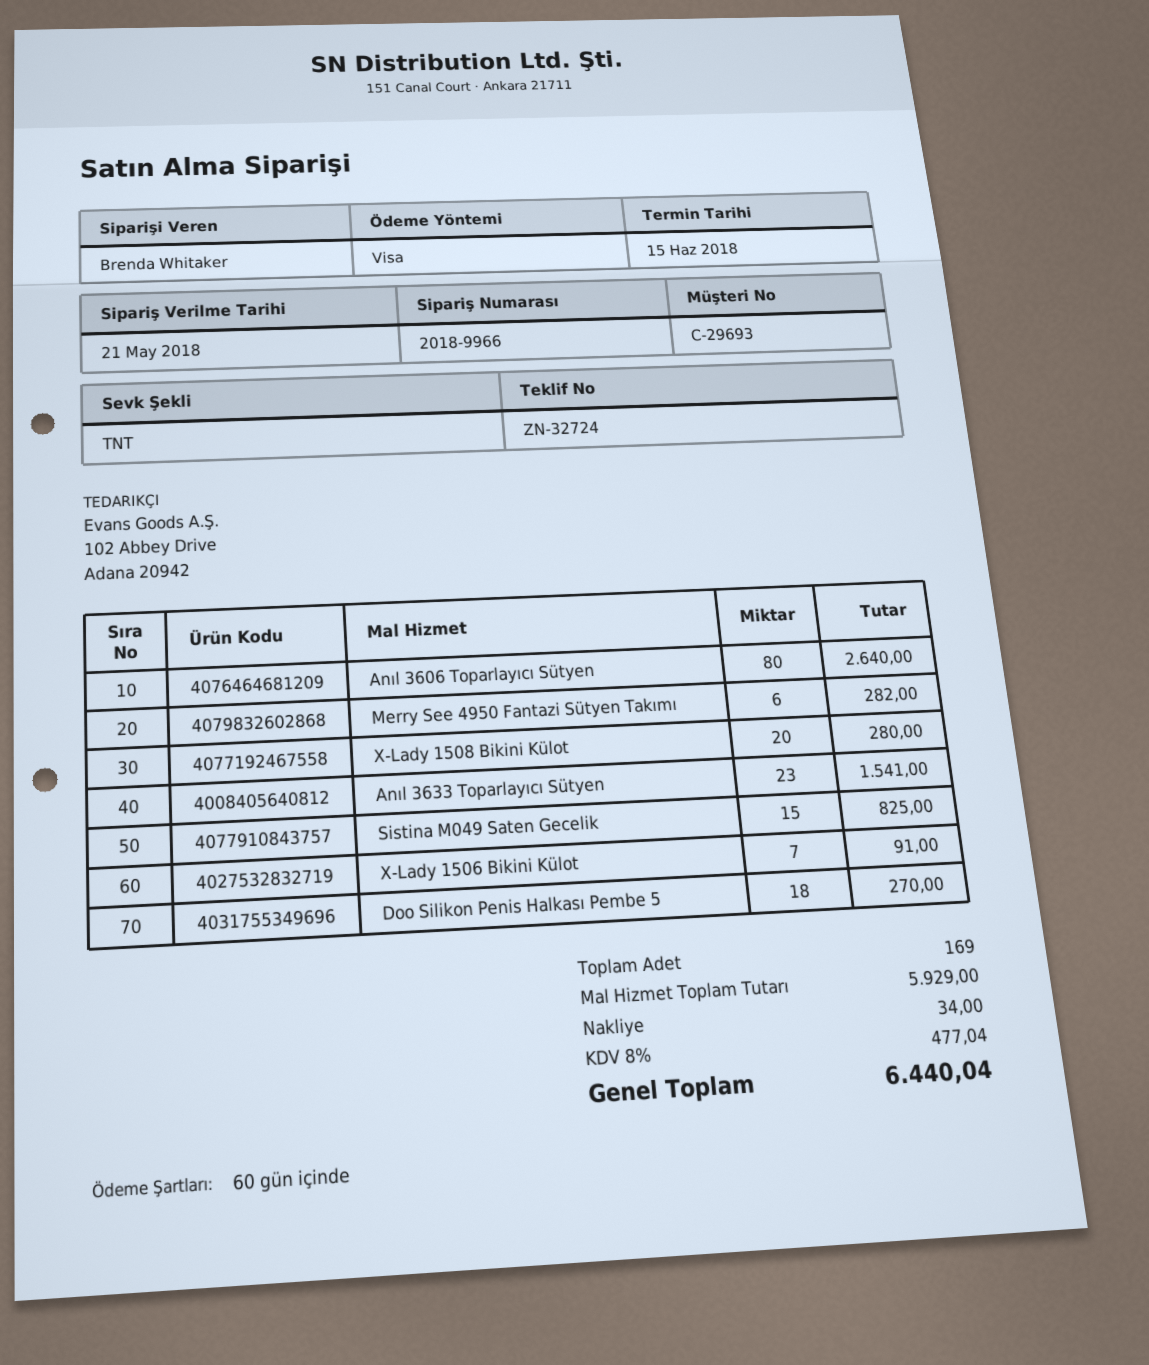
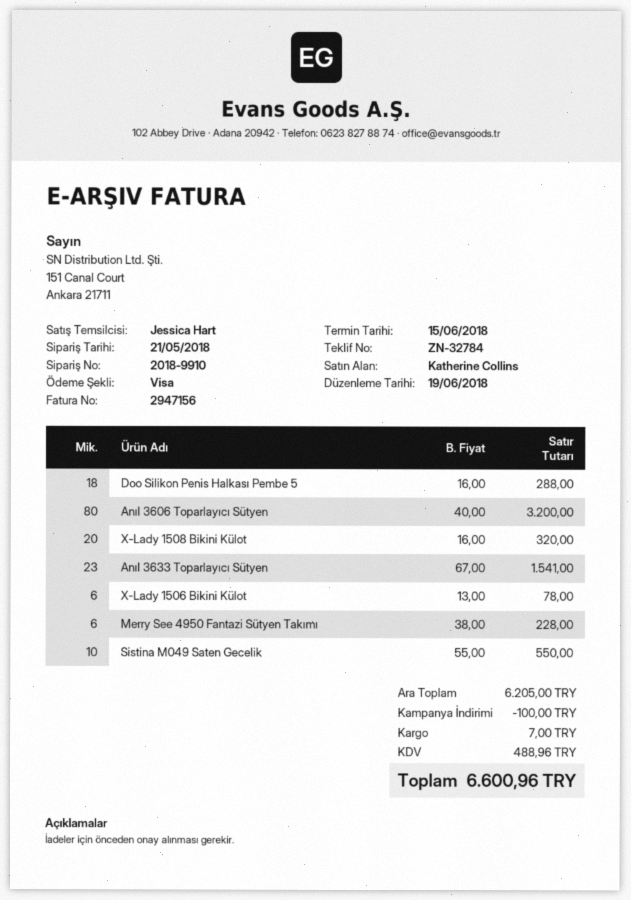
quote number: ZN-32724 -> ZN-32784
order number: 2018-9966 -> 2018-9910
ordered by: Brenda Whitaker -> Katherine Collins
Anıl 3606 Toparlayıcı Sütyen: 80 for 2640.00 -> 80 for 3200.00
Merry See 4950 Fantazi Sütyen Takımı: 6 for 282.00 -> 6 for 228.00
X-Lady 1508 Bikini Külot: 20 for 280.00 -> 20 for 320.00
Sistina M049 Saten Gecelik: 15 for 825.00 -> 10 for 550.00
X-Lady 1506 Bikini Külot: 7 for 91.00 -> 6 for 78.00
Doo Silikon Penis Halkası Pembe 5: 18 for 270.00 -> 18 for 288.00
subtotal: 5929.00 -> 6205.00
discount: none -> 100.00
shipping: 34.00 -> 7.00
tax: 477.04 -> 488.96
total: 6440.04 -> 6600.96

